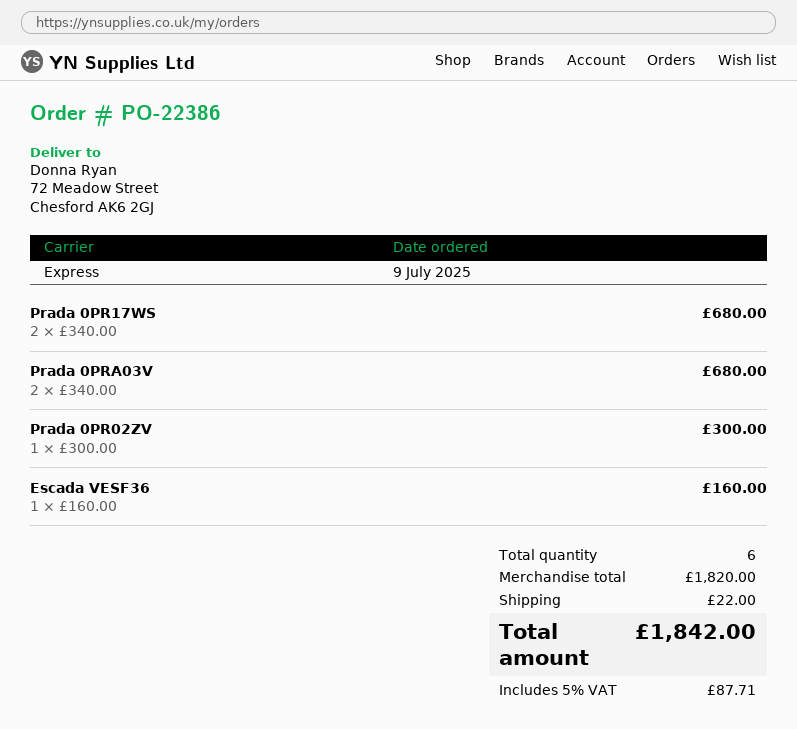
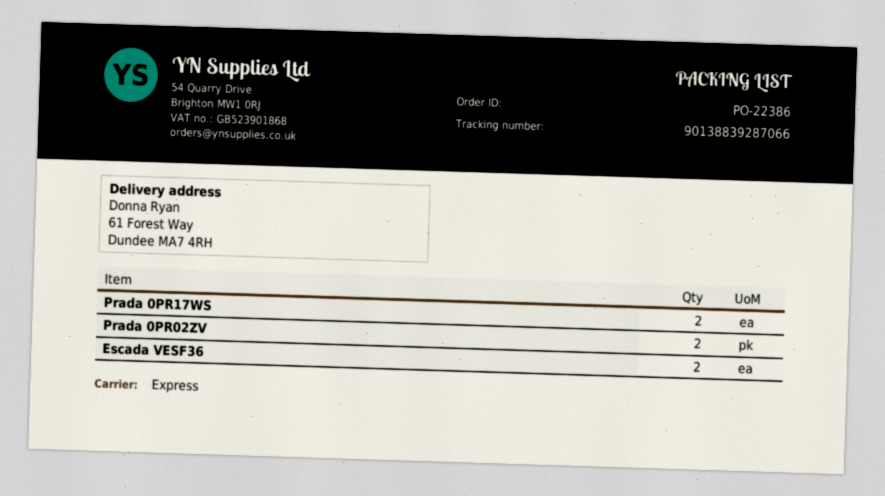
ship to: 72 Meadow Street, Chesford AK6 2GJ -> 61 Forest Way, Dundee MA7 4RH
Prada 0PRA03V: 2 -> none
Prada 0PR02ZV: 1 -> 2
Escada VESF36: 1 -> 2

